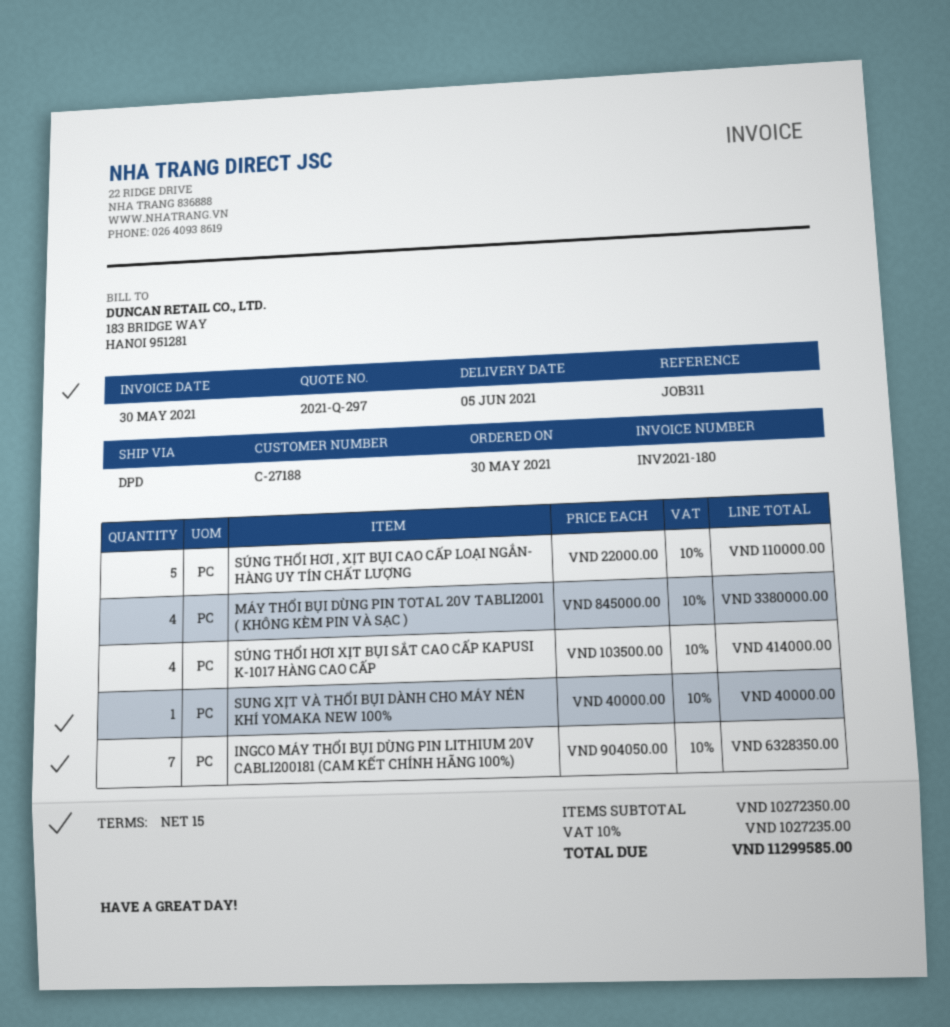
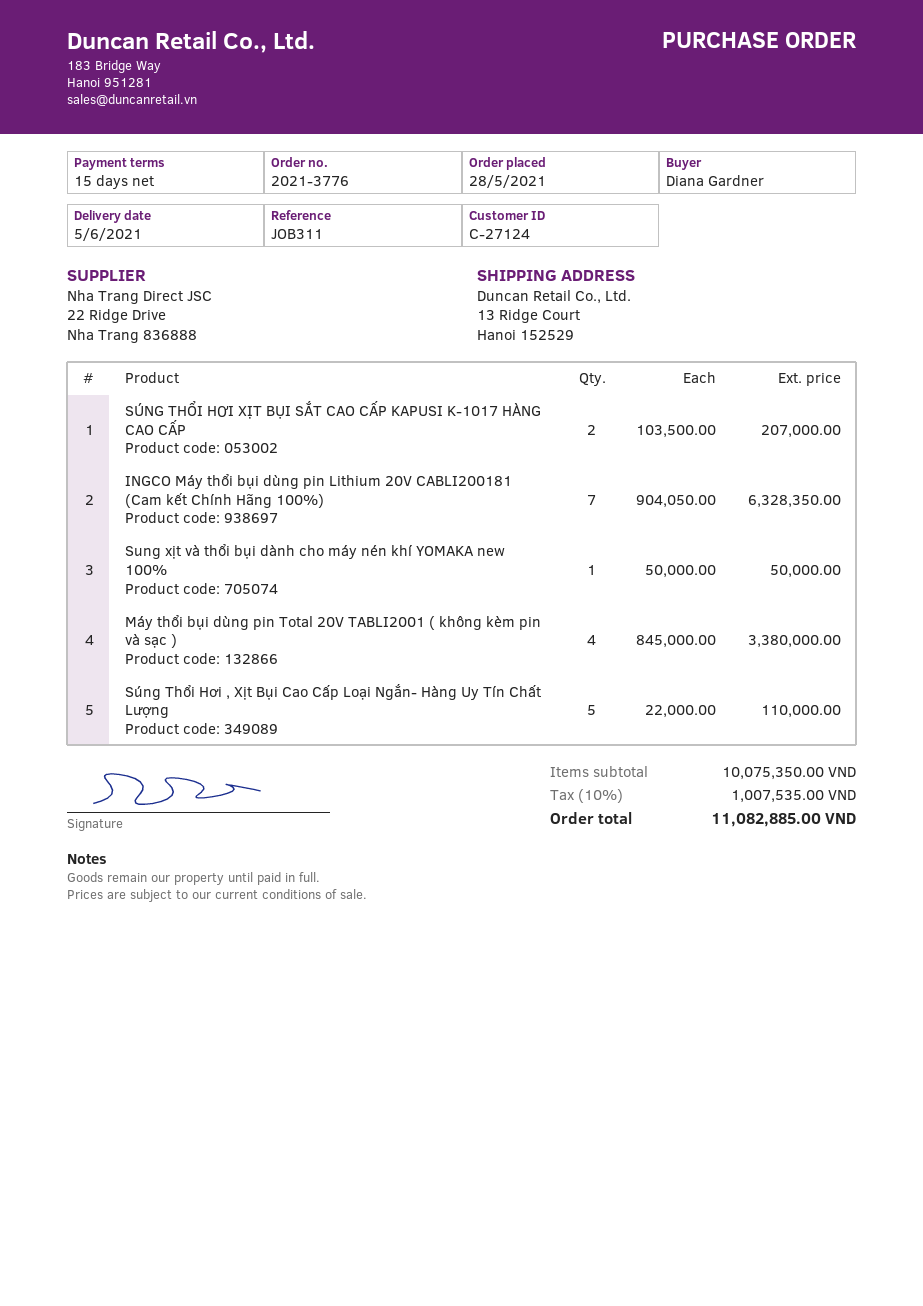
order date: 2021-05-30 -> 2021-05-28
customer number: C-27188 -> C-27124
SÚNG THỔI HƠI XỊT BỤI SẮT CAO CẤP KAPUSI K-1017 HÀNG CAO CẤP: 4 x 103500.00 = 414000.00 -> 2 x 103500.00 = 207000.00
SUNG XỊT VÀ THỔI BỤI DÀNH CHO MÁY NÉN KHÍ YOMAKA NEW 100%: 1 x 40000.00 = 40000.00 -> 1 x 50000.00 = 50000.00
subtotal: 10272350.00 -> 10075350.00
tax: 10% = 1027235.00 -> 10% = 1007535.00
total: 11299585.00 -> 11082885.00

